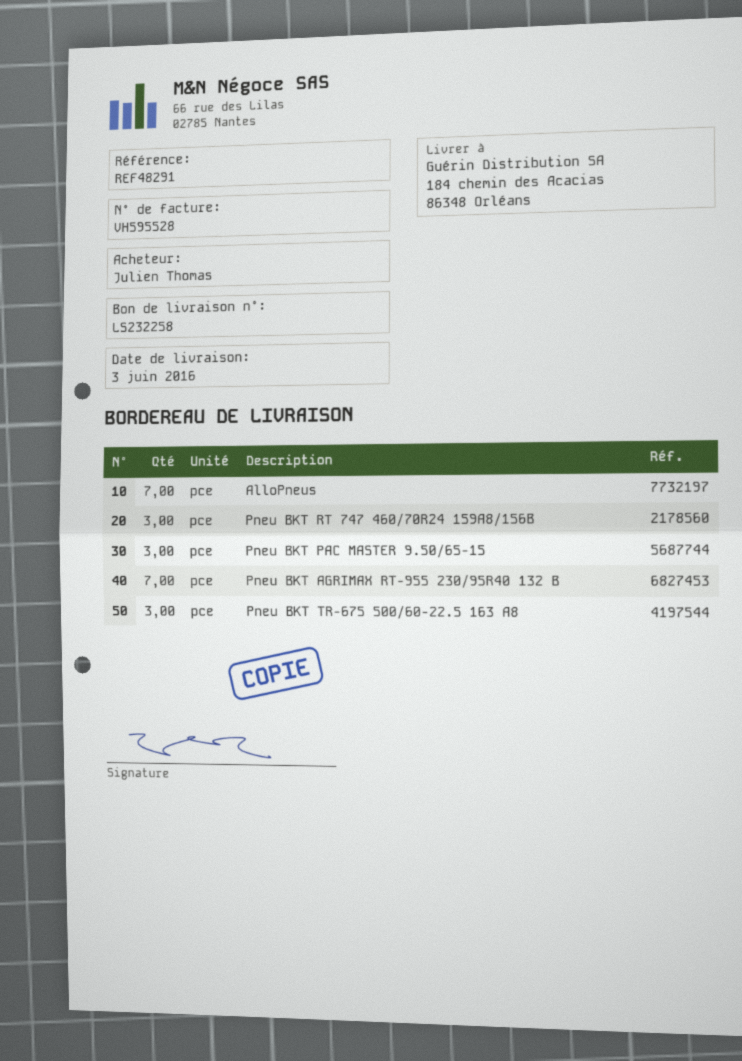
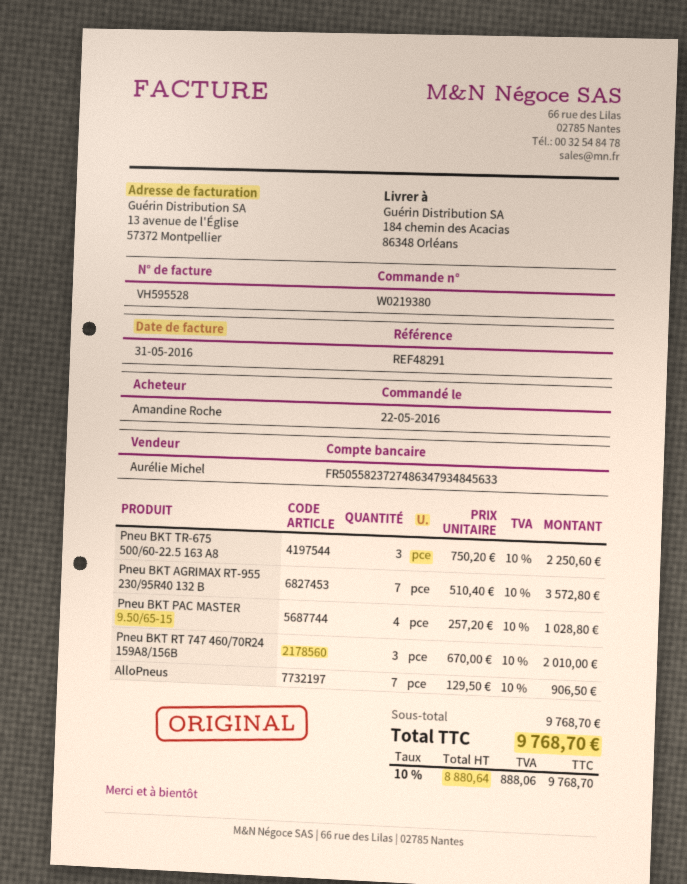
ordered by: Julien Thomas -> Amandine Roche
Pneu BKT PAC MASTER 9.50/65-15: 3 -> 4

